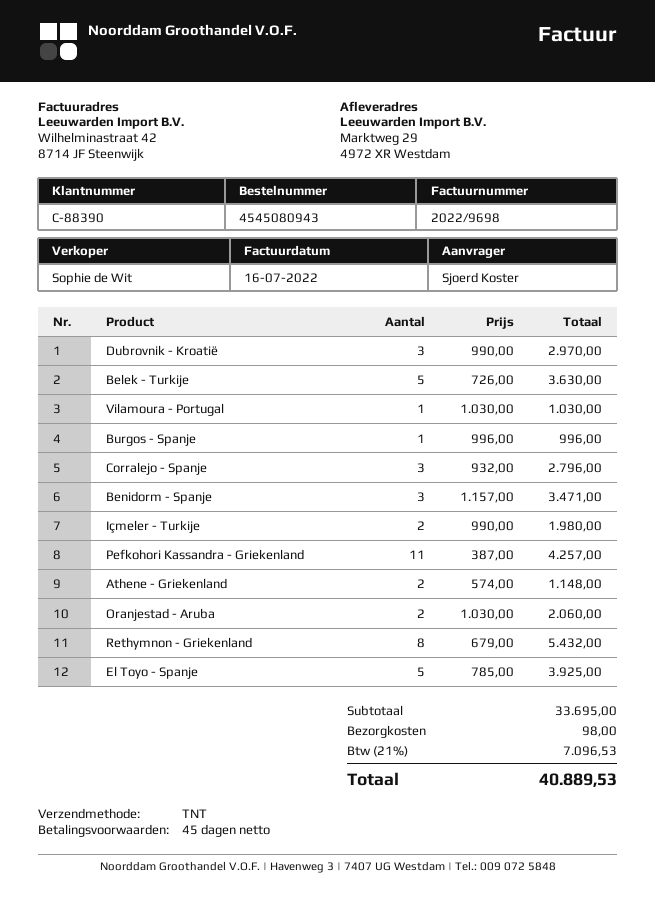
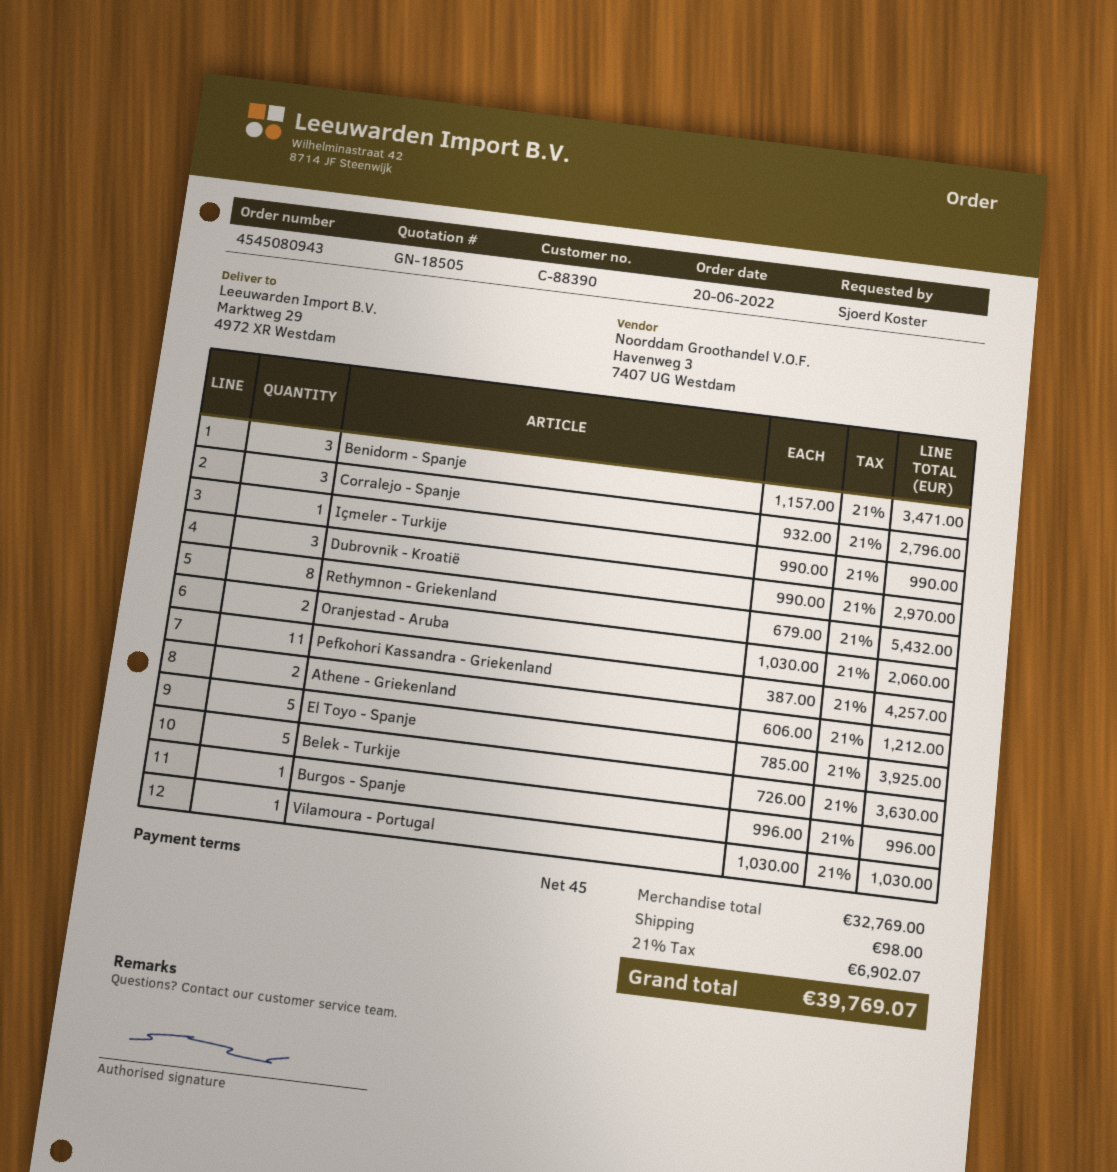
Içmeler - Turkije: 2 x 990.00 = 1980.00 -> 1 x 990.00 = 990.00
Athene - Griekenland: 2 x 574.00 = 1148.00 -> 2 x 606.00 = 1212.00
subtotal: 33695.00 -> 32769.00
tax: 21% = 7096.53 -> 21% = 6902.07
total: 40889.53 -> 39769.07

